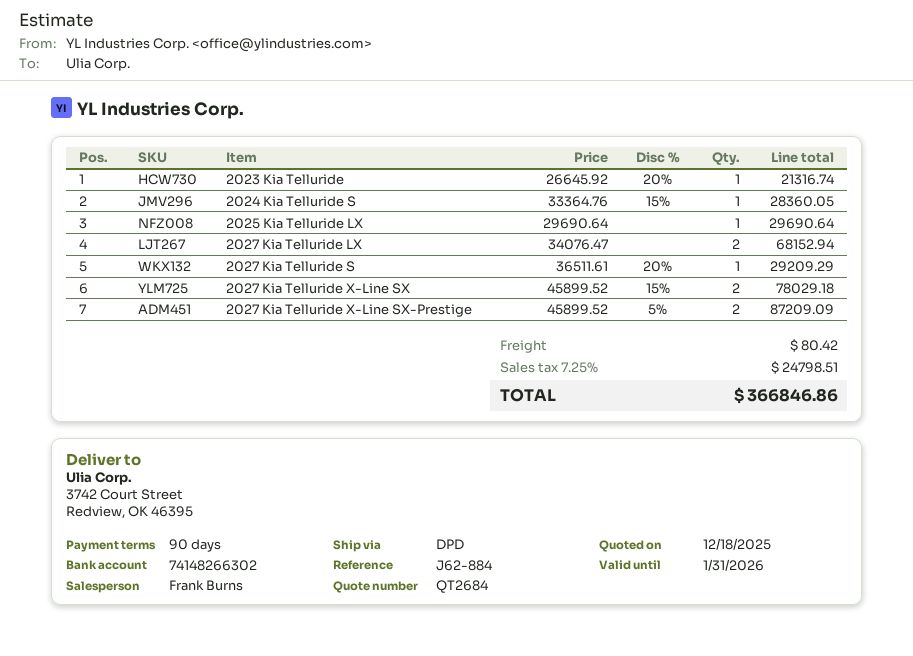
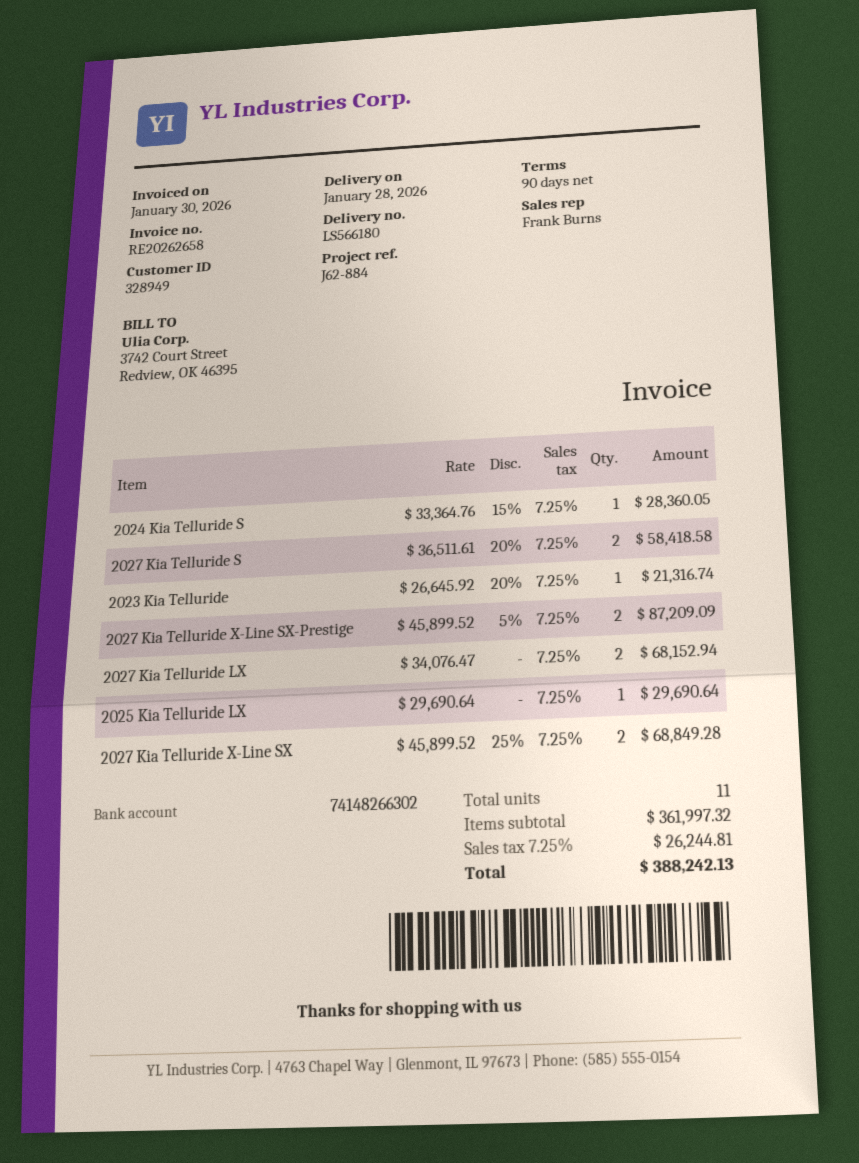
2027 Kia Telluride S: 1 x 36511.61 - 20% = 29209.29 -> 2 x 36511.61 - 20% = 58418.58
2027 Kia Telluride X-Line SX: 2 x 45899.52 - 15% = 78029.18 -> 2 x 45899.52 - 25% = 68849.28
shipping: 80.42 -> none
tax: 7.25% = 24798.51 -> 7.25% = 26244.81
total: 366846.86 -> 388242.13

